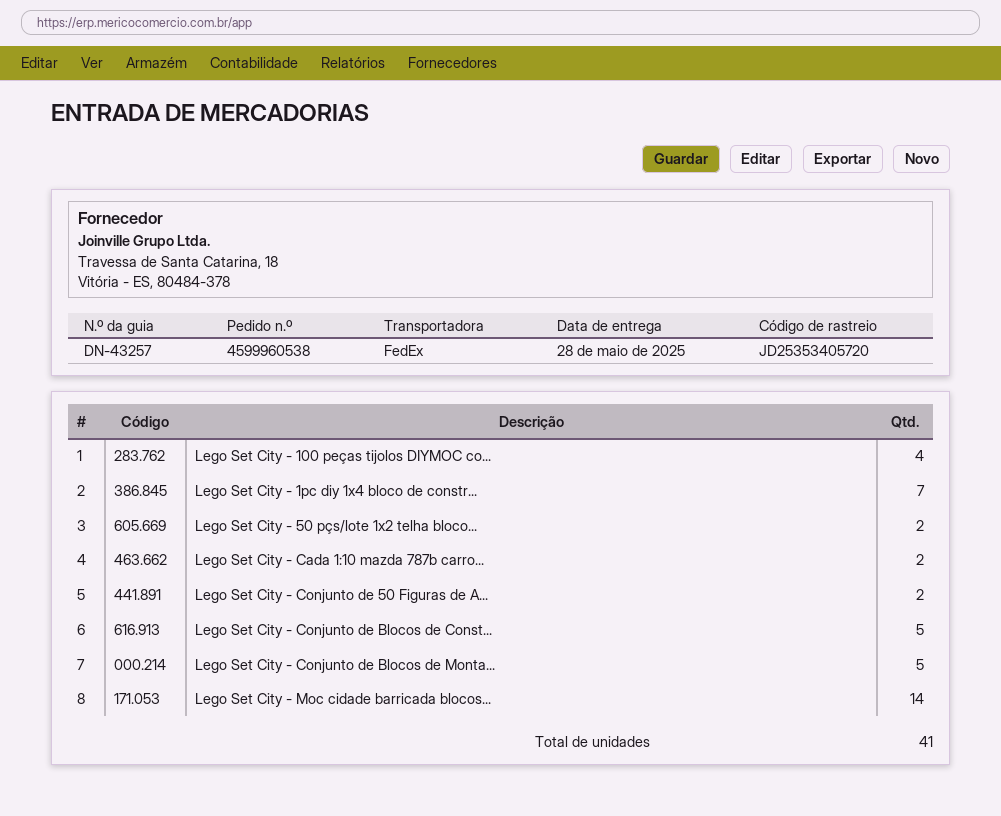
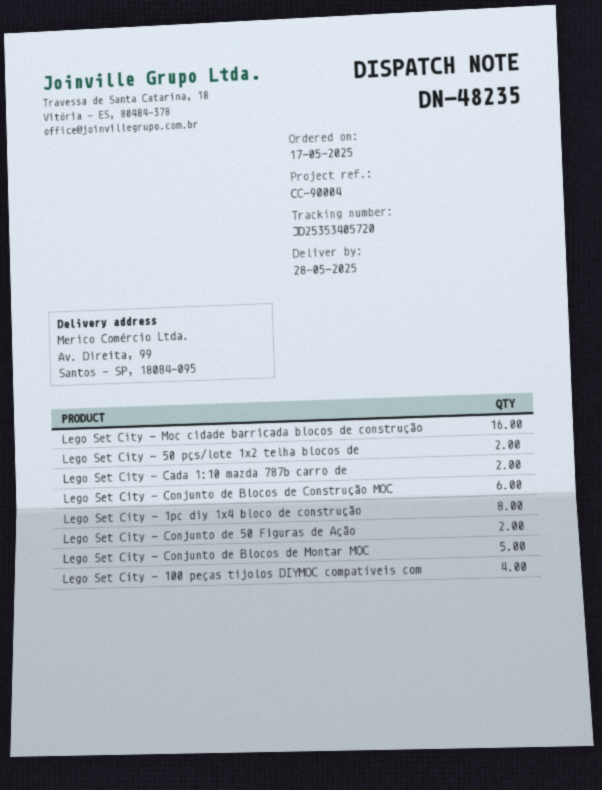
delivery note number: DN-43257 -> DN-48235
Lego Set City - 1pc diy 1x4 bloco de constr...: 7 -> 8
Lego Set City - Conjunto de Blocos de Const...: 5 -> 6
Lego Set City - Moc cidade barricada blocos...: 14 -> 16

